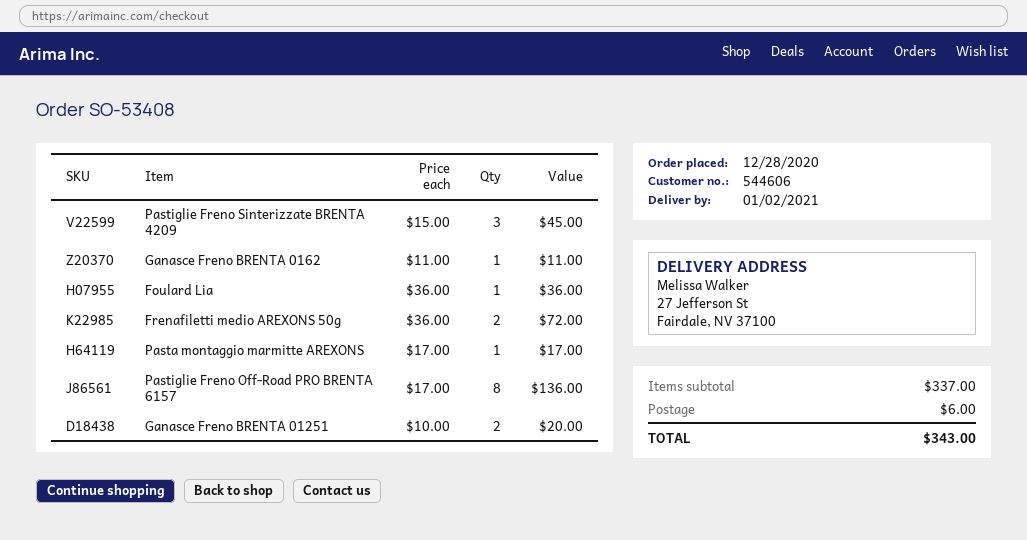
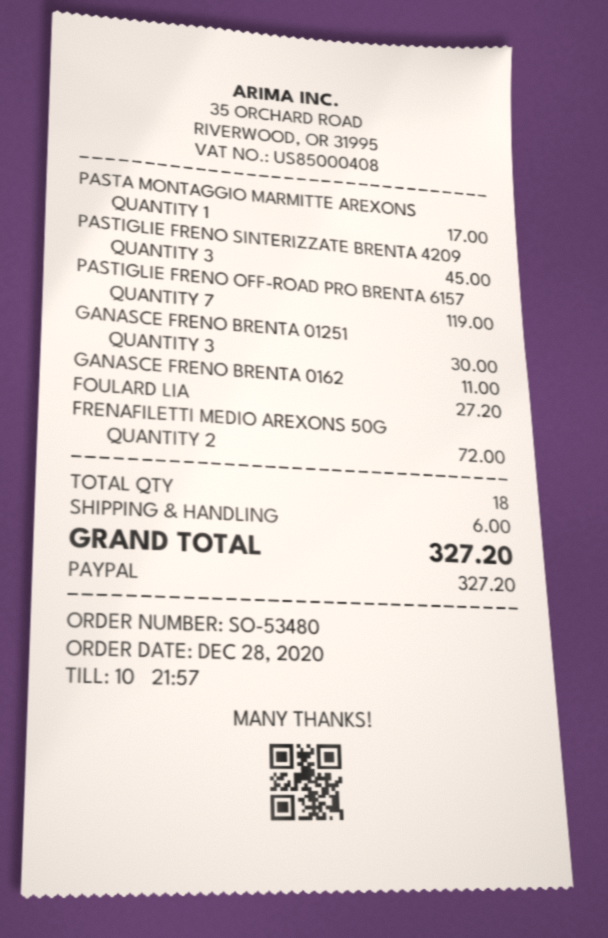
order number: SO-53408 -> SO-53480
Foulard Lia: 1 for 36.00 -> 1 for 27.20
Pastiglie Freno Off-Road PRO BRENTA 6157: 8 for 136.00 -> 7 for 119.00
Ganasce Freno BRENTA 01251: 2 for 20.00 -> 3 for 30.00
total: 343.00 -> 327.20

